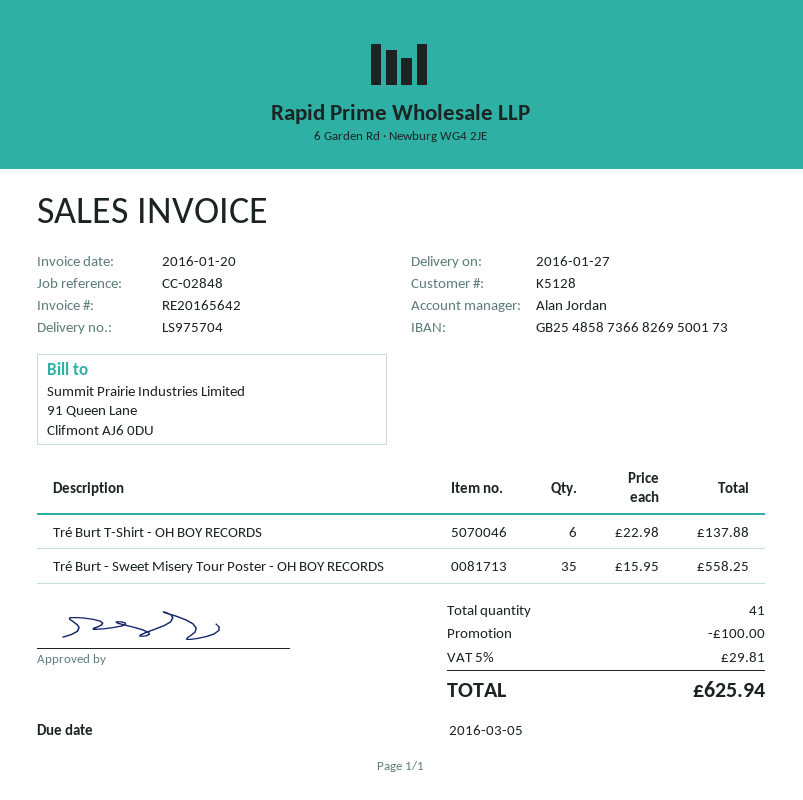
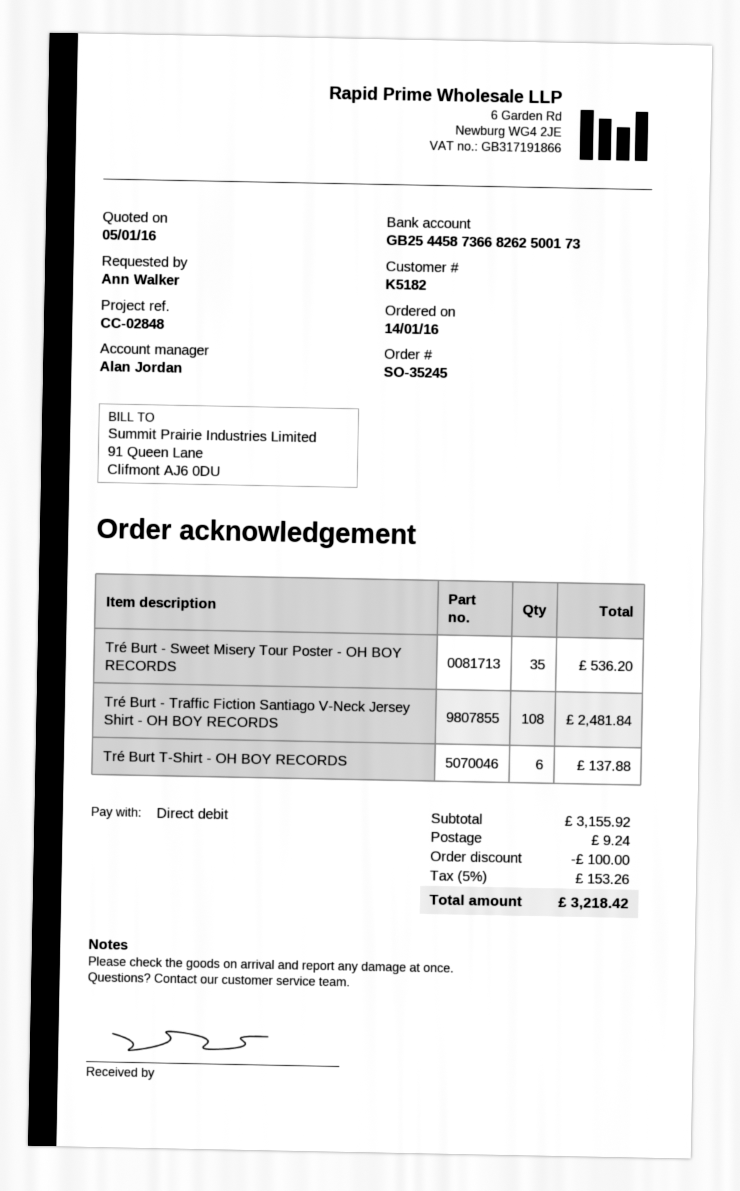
customer number: K5128 -> K5182
bank account: GB25485873668269500173 -> GB25445873668262500173
Tré Burt - Sweet Misery Tour Poster - OH BOY RECORDS: 35 for 558.25 -> 35 for 536.20
Tré Burt - Traffic Fiction Santiago V-Neck Jersey Shirt - OH BOY RECORDS: none -> 108 for 2481.84
shipping: none -> 9.24
tax: 5% = 29.81 -> 5% = 153.26
total: 625.94 -> 3218.42

